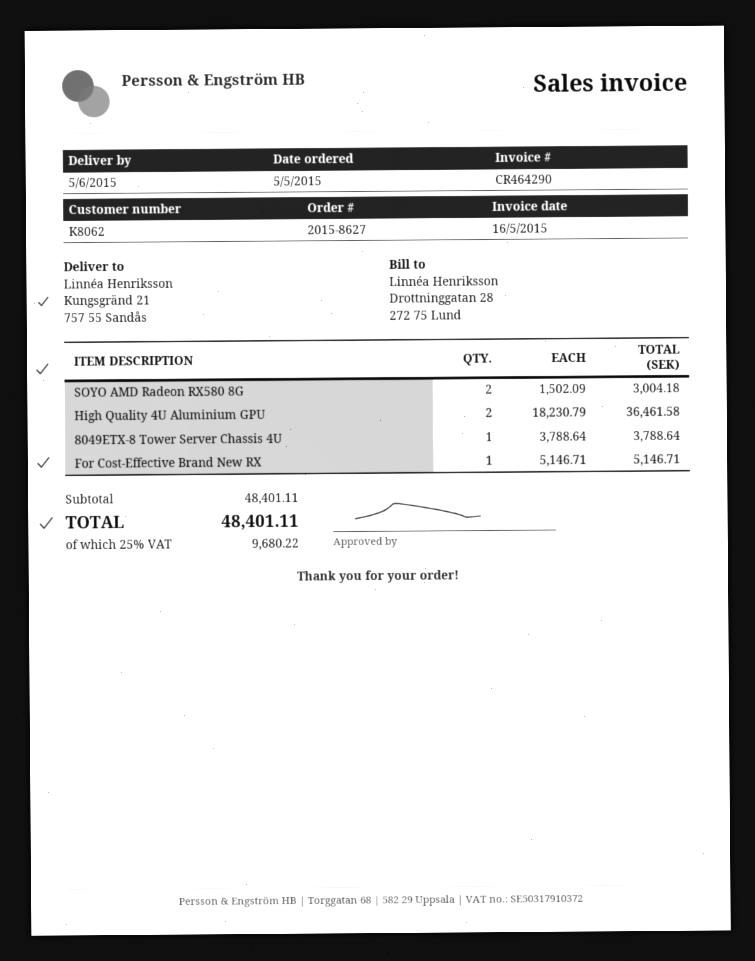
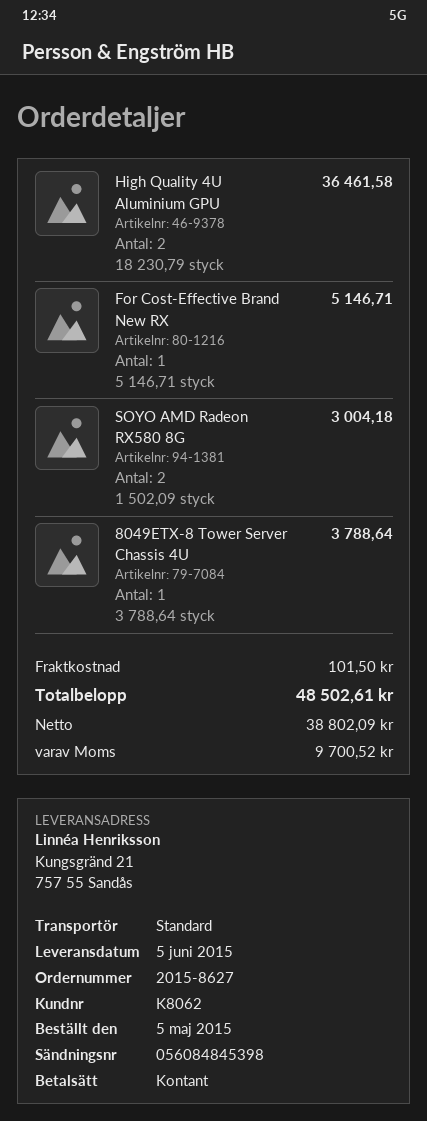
shipping: none -> 101.50
tax: 9680.22 -> 9700.52
total: 48401.11 -> 48502.61

